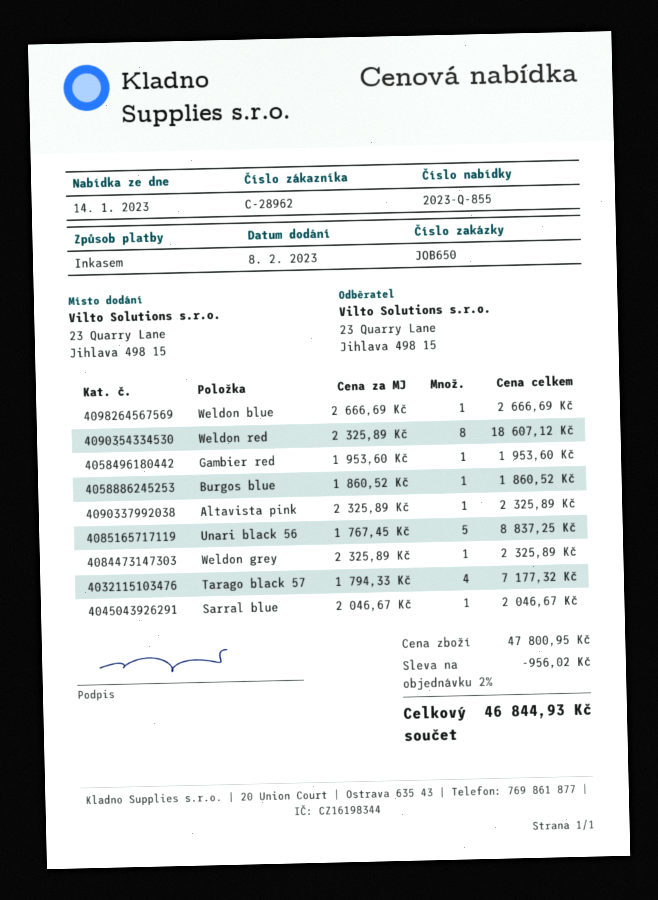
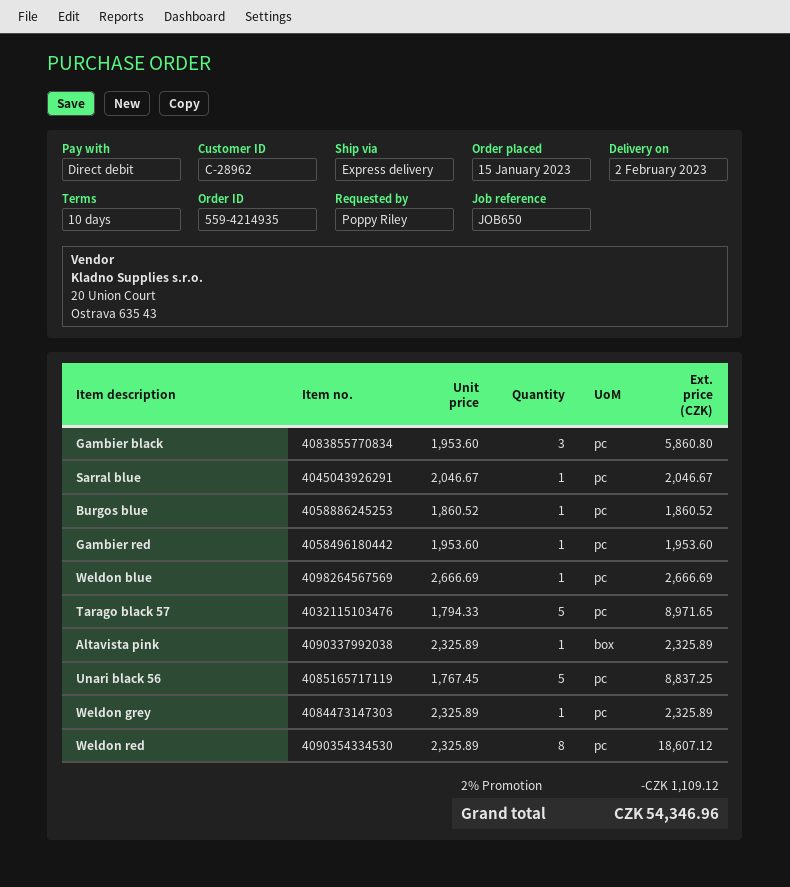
delivery date: 2023-02-08 -> 2023-02-02
Tarago black 57: 4 x 1794.33 = 7177.32 -> 5 x 1794.33 = 8971.65
Gambier black: none -> 3 x 1953.60 = 5860.80
discount: 2% = 956.02 -> 2% = 1109.12
total: 46844.93 -> 54346.96

